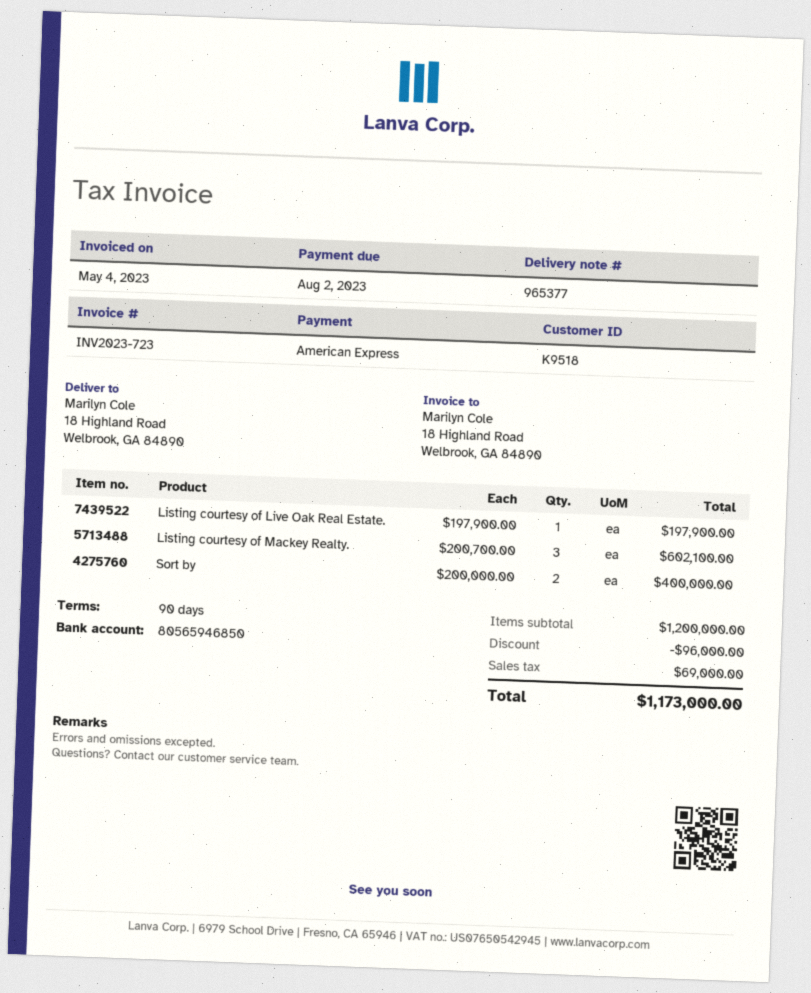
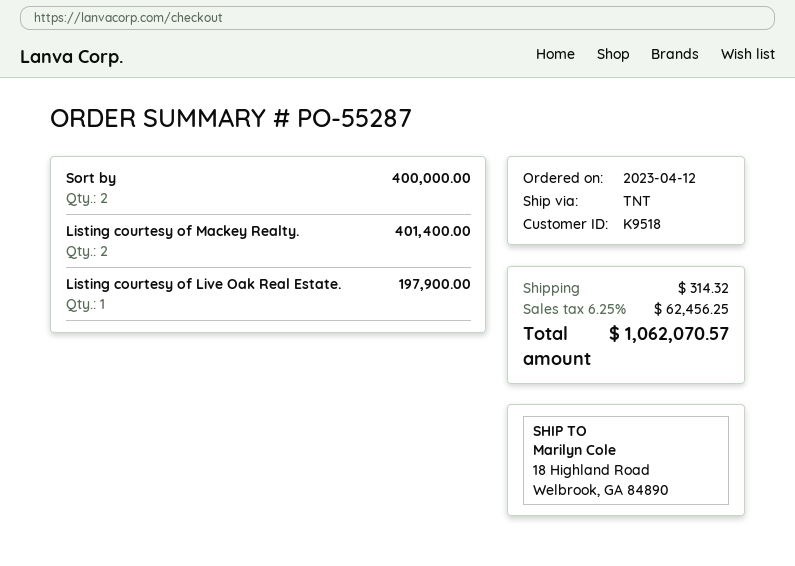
Listing courtesy of Mackey Realty.: 3 for 602100.00 -> 2 for 401400.00
discount: 96000.00 -> none
shipping: none -> 314.32
tax: 69000.00 -> 62456.25
total: 1173000.00 -> 1062070.57

